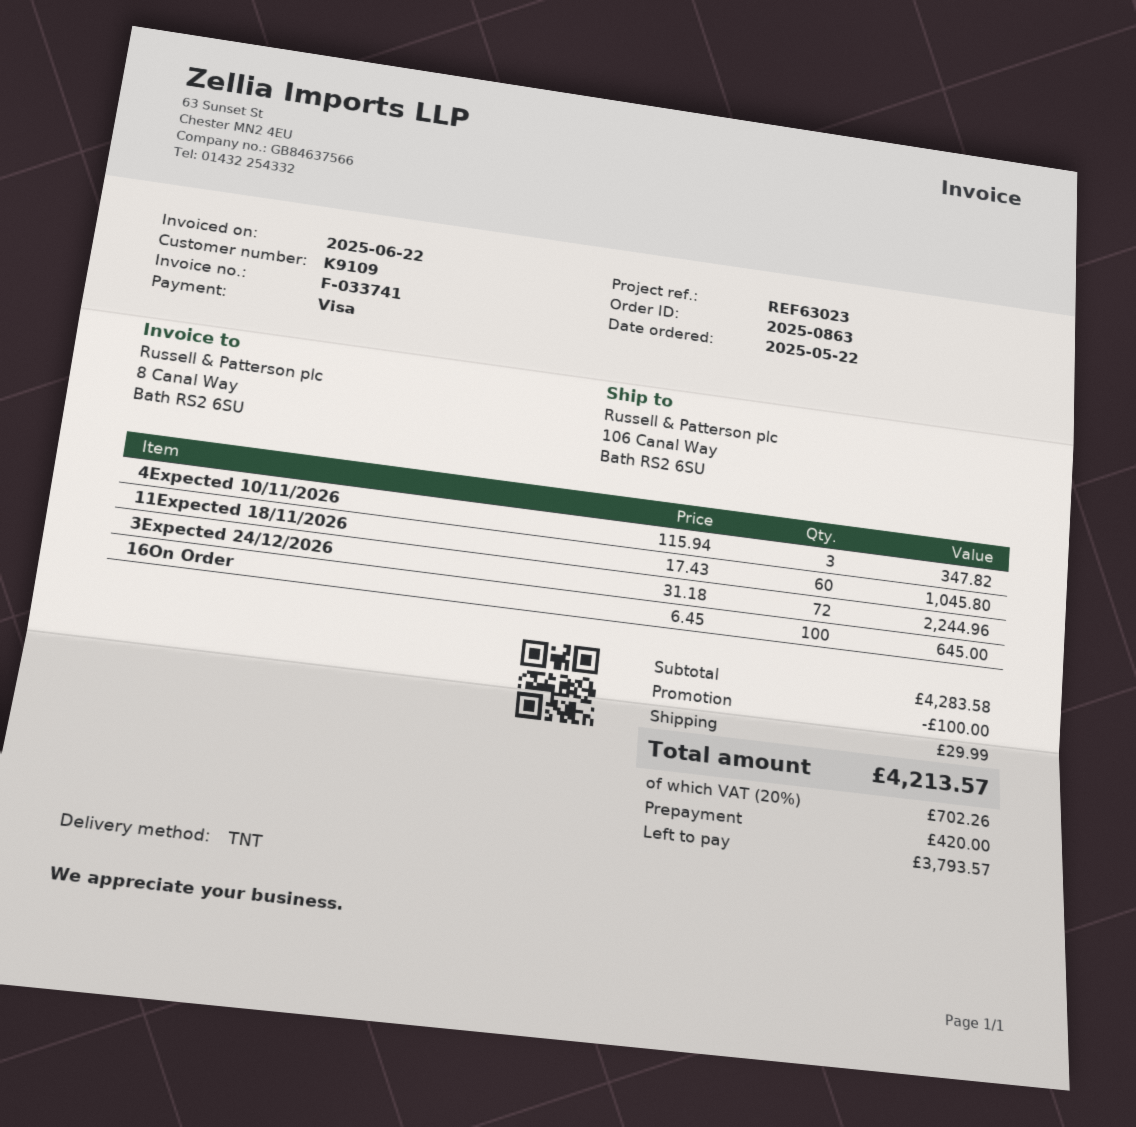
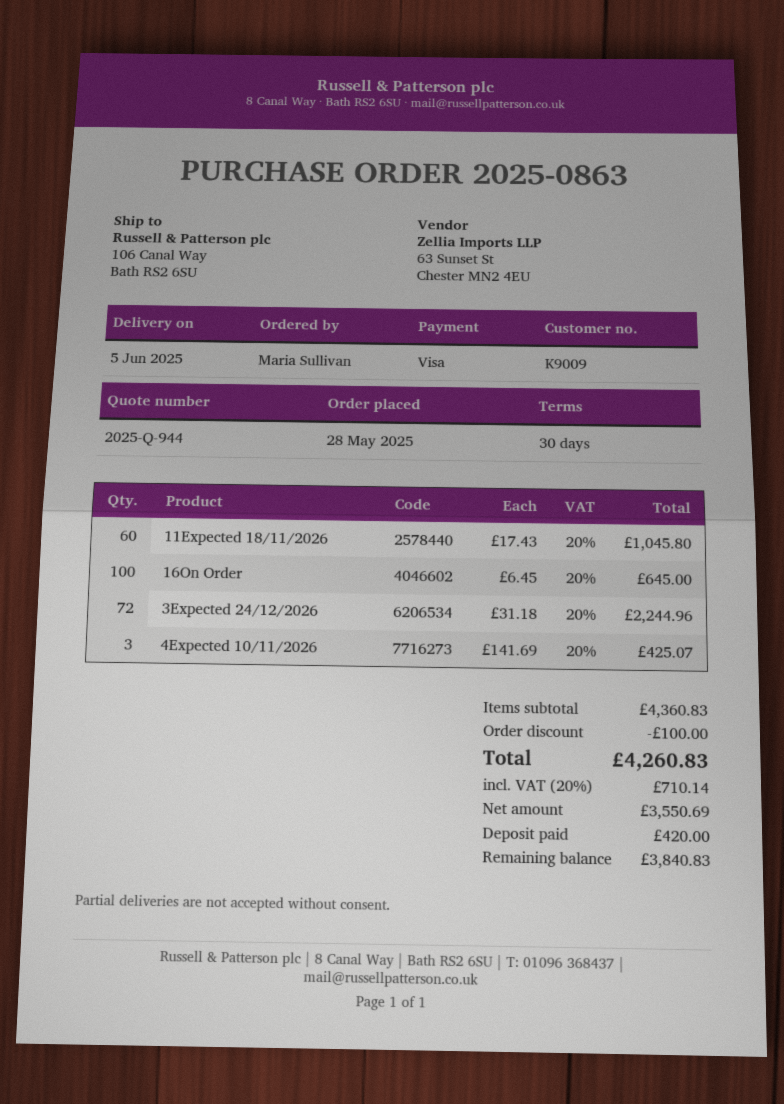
order date: 2025-05-22 -> 2025-05-28
customer number: K9109 -> K9009
4Expected 10/11/2026: 3 x 115.94 = 347.82 -> 3 x 141.69 = 425.07
subtotal: 4283.58 -> 4360.83
shipping: 29.99 -> none
tax: 20% = 702.26 -> 20% = 710.14
total: 4213.57 -> 4260.83
balance: 3793.57 -> 3840.83

